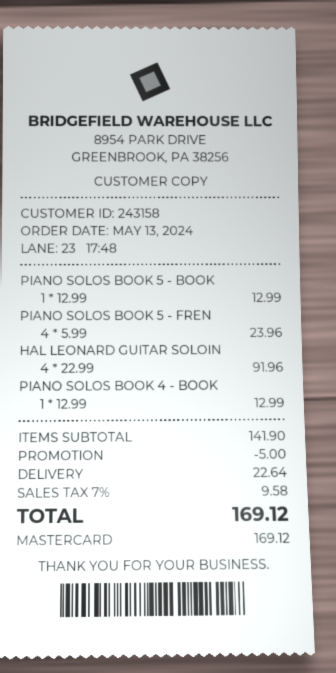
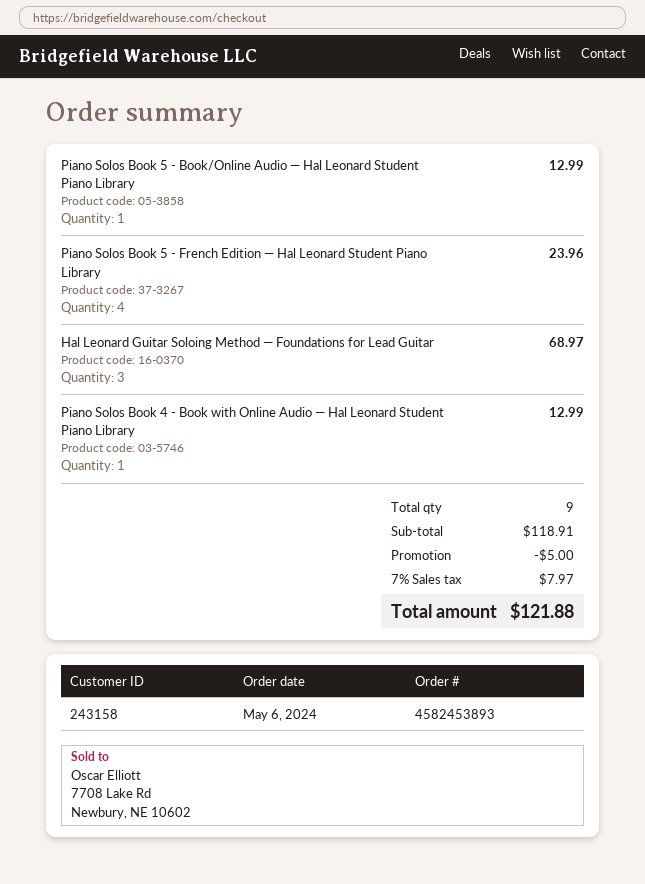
order date: 2024-05-13 -> 2024-05-06
HAL LEONARD GUITAR SOLOIN: 4 for 91.96 -> 3 for 68.97
subtotal: 141.90 -> 118.91
shipping: 22.64 -> none
tax: 7% = 9.58 -> 7% = 7.97
total: 169.12 -> 121.88

